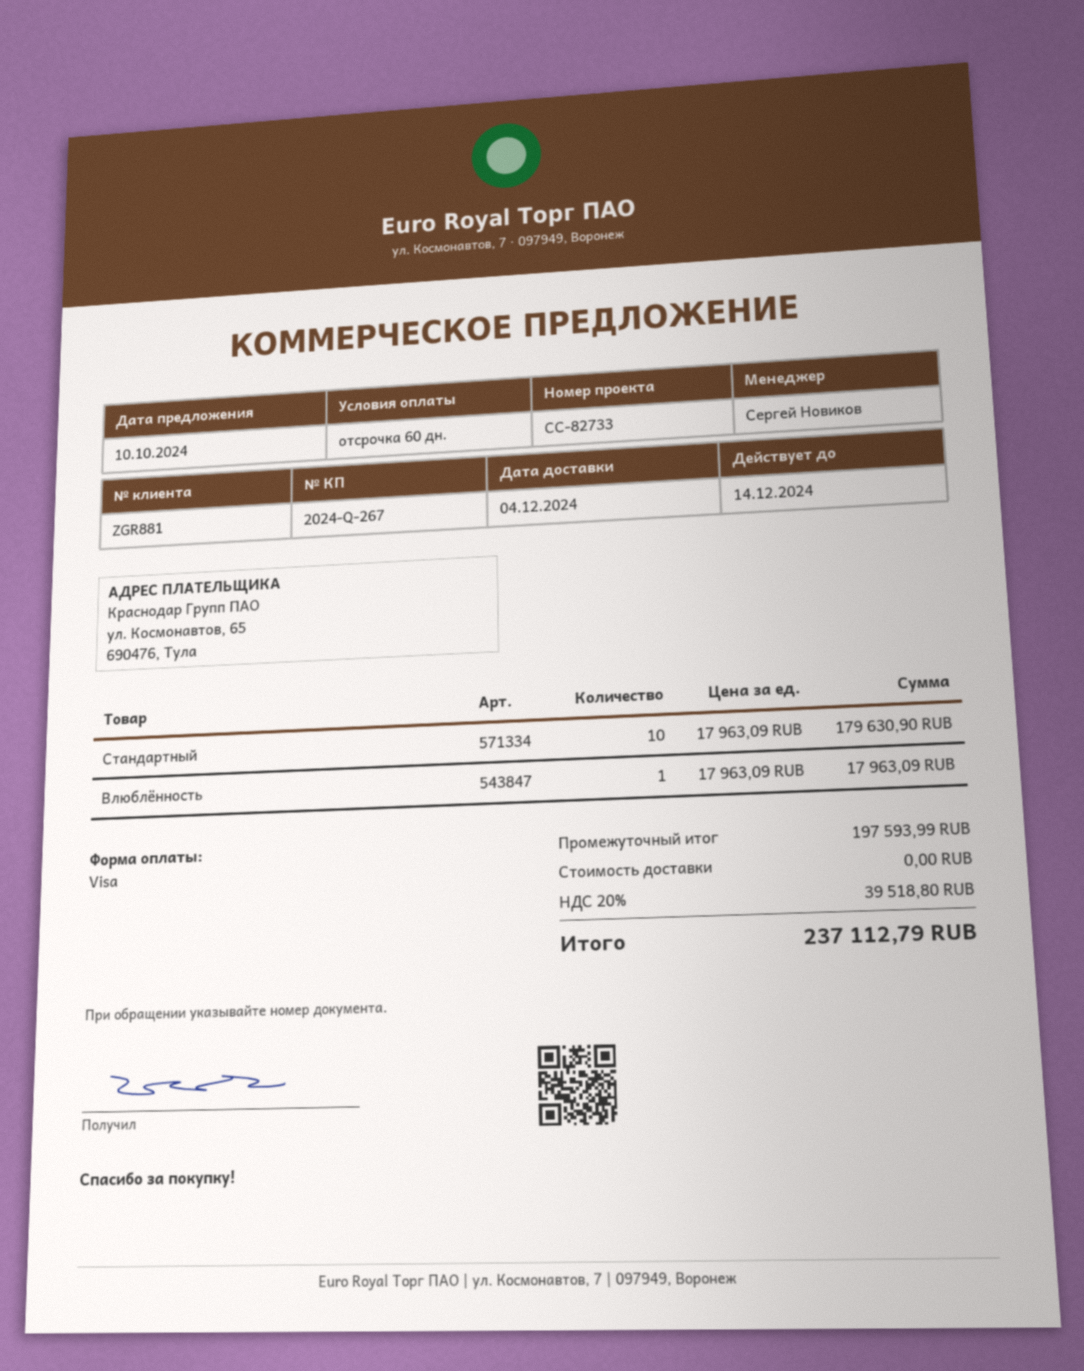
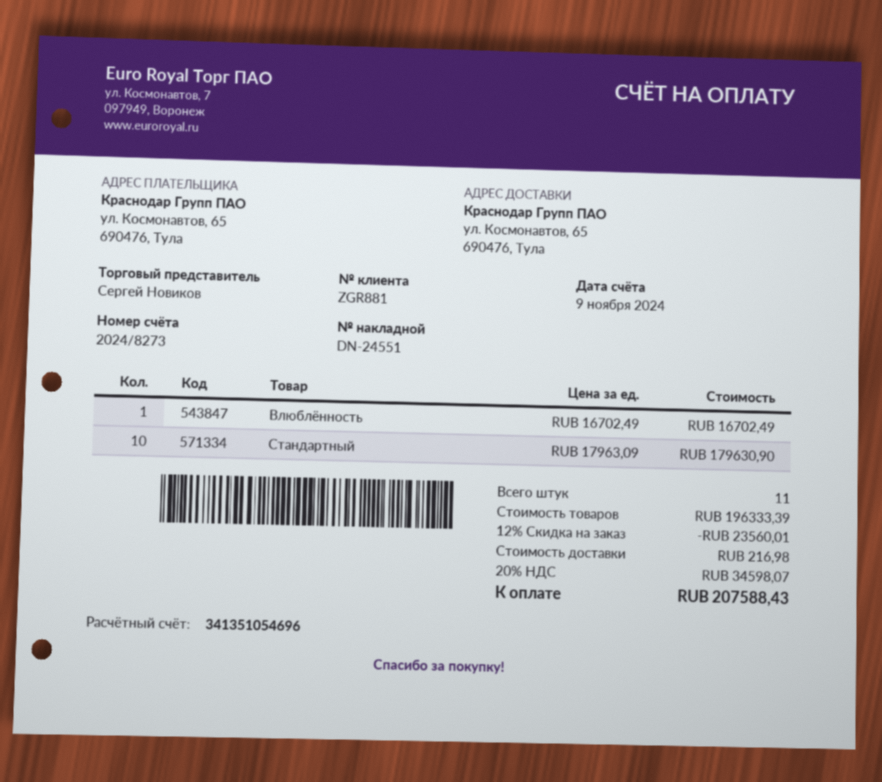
Влюблённость: 1 x 17963.09 = 17963.09 -> 1 x 16702.49 = 16702.49
subtotal: 197593.99 -> 196333.39
discount: none -> 12% = 23560.01
shipping: 0.00 -> 216.98
tax: 20% = 39518.80 -> 20% = 34598.07
total: 237112.79 -> 207588.43

